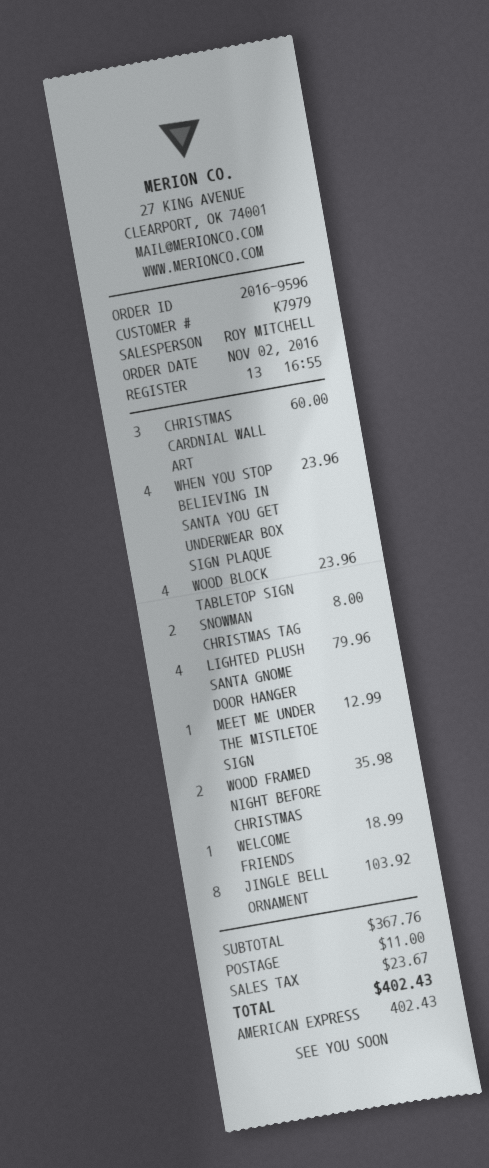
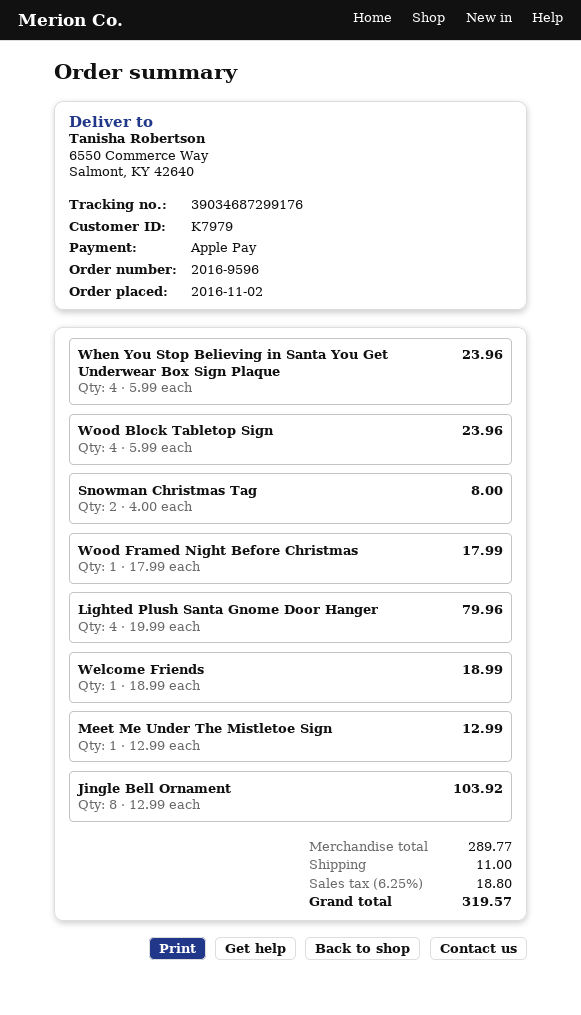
payment method: American Express -> Apple Pay
CHRISTMAS CARDNIAL WALL ART: 3 for 60.00 -> none
WOOD FRAMED NIGHT BEFORE CHRISTMAS: 2 for 35.98 -> 1 for 17.99
subtotal: 367.76 -> 289.77
tax: 23.67 -> 18.80
total: 402.43 -> 319.57

